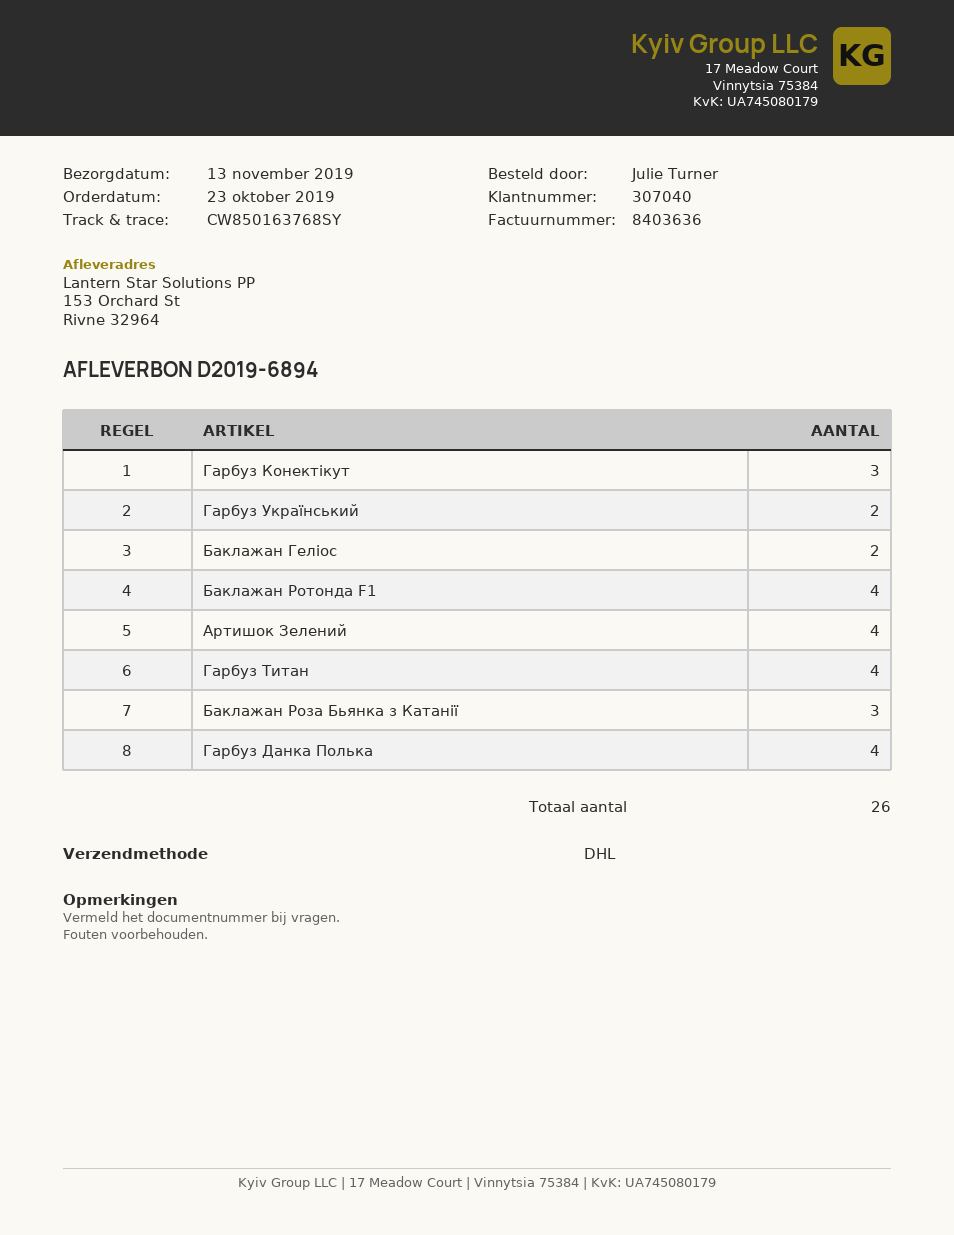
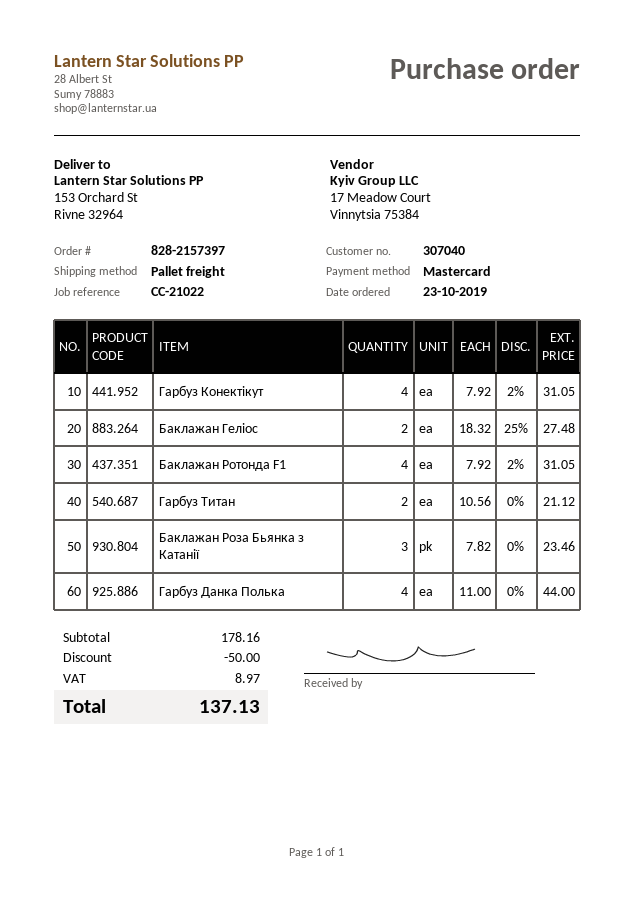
shipping method: DHL -> pallet freight
Гарбуз Конектікут: 3 -> 4
Гарбуз Український: 2 -> none
Артишок Зелений: 4 -> none
Гарбуз Титан: 4 -> 2

